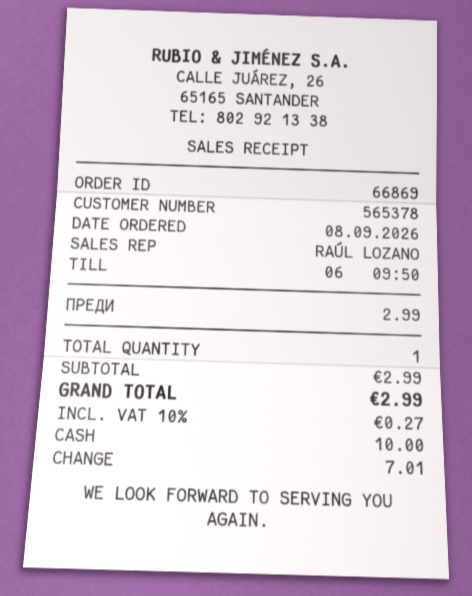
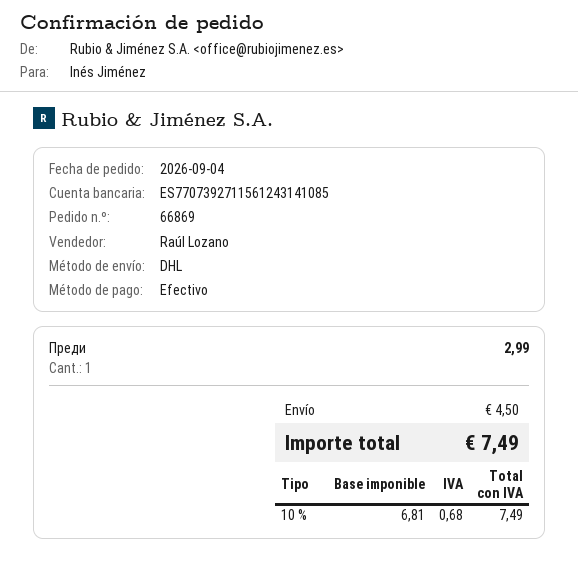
order date: 2026-09-08 -> 2026-09-04
shipping: none -> 4.50
tax: 10% = 0.27 -> 10% = 0.68
total: 2.99 -> 7.49

